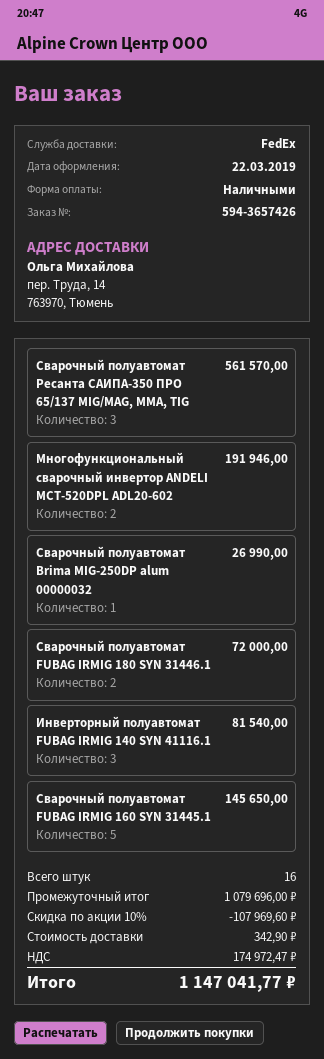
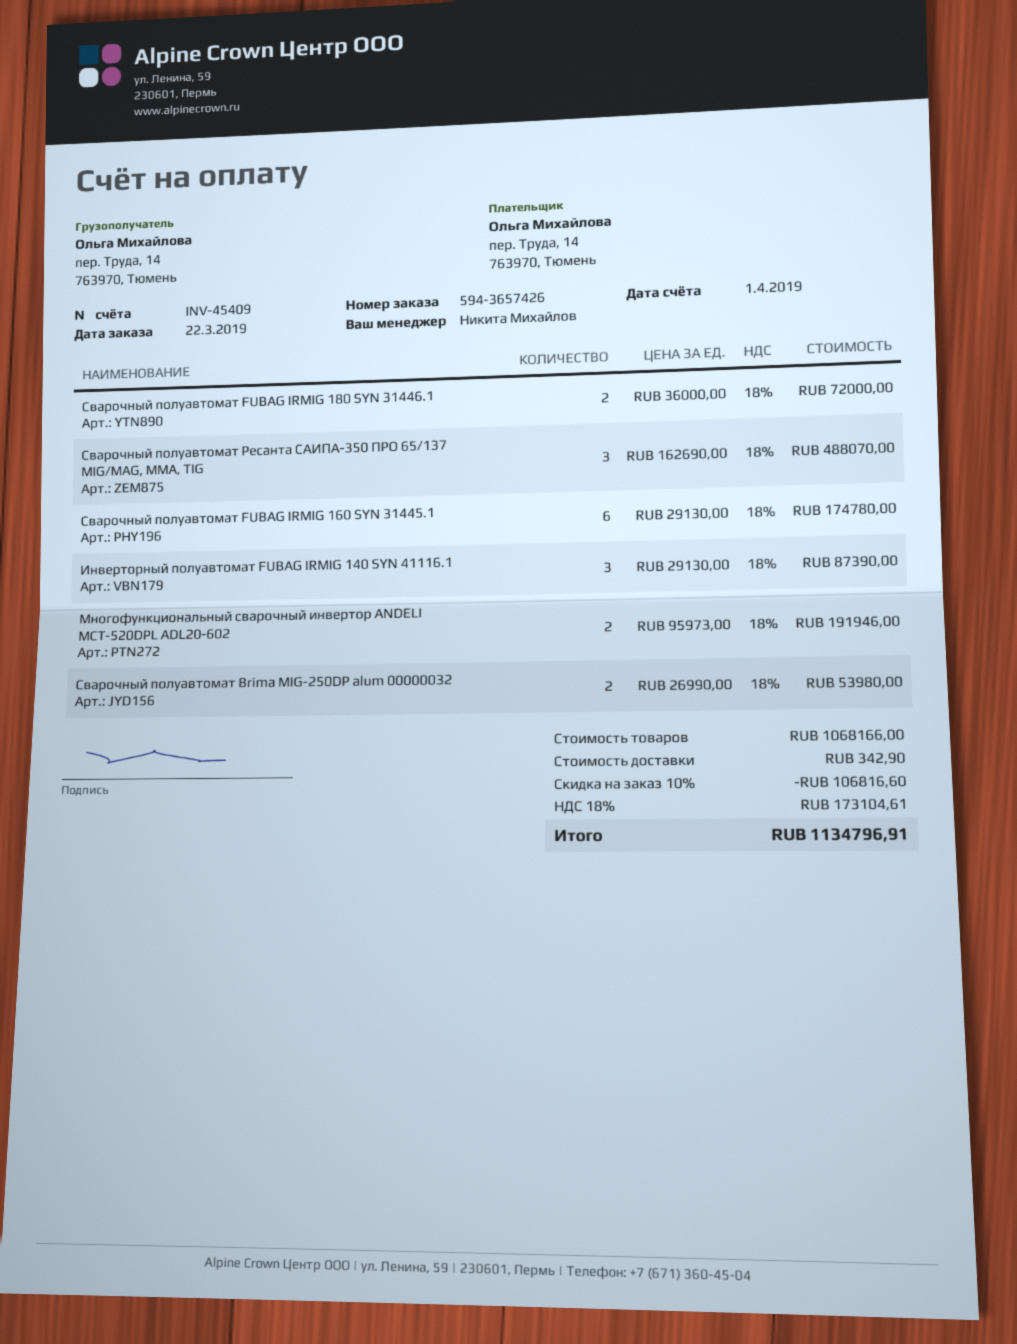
Сварочный полуавтомат Ресанта САИПА-350 ПРО 65/137 MIG/MAG, MMA, TIG: 3 for 561570.00 -> 3 for 488070.00
Сварочный полуавтомат Brima MIG-250DP alum 00000032: 1 for 26990.00 -> 2 for 53980.00
Инверторный полуавтомат FUBAG IRMIG 140 SYN 41116.1: 3 for 81540.00 -> 3 for 87390.00
Сварочный полуавтомат FUBAG IRMIG 160 SYN 31445.1: 5 for 145650.00 -> 6 for 174780.00
subtotal: 1079696.00 -> 1068166.00
discount: 10% = 107969.60 -> 10% = 106816.60
tax: 174972.47 -> 173104.61
total: 1147041.77 -> 1134796.91

